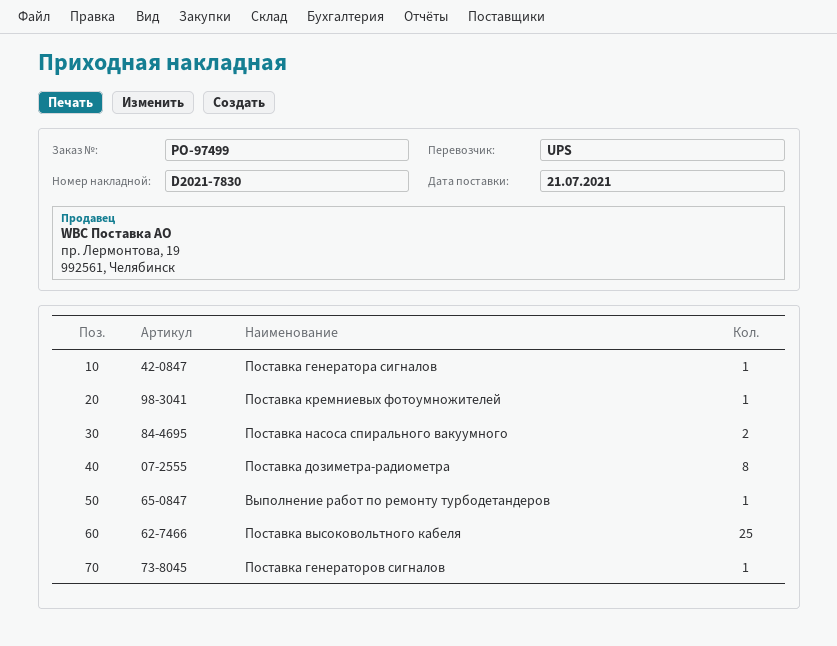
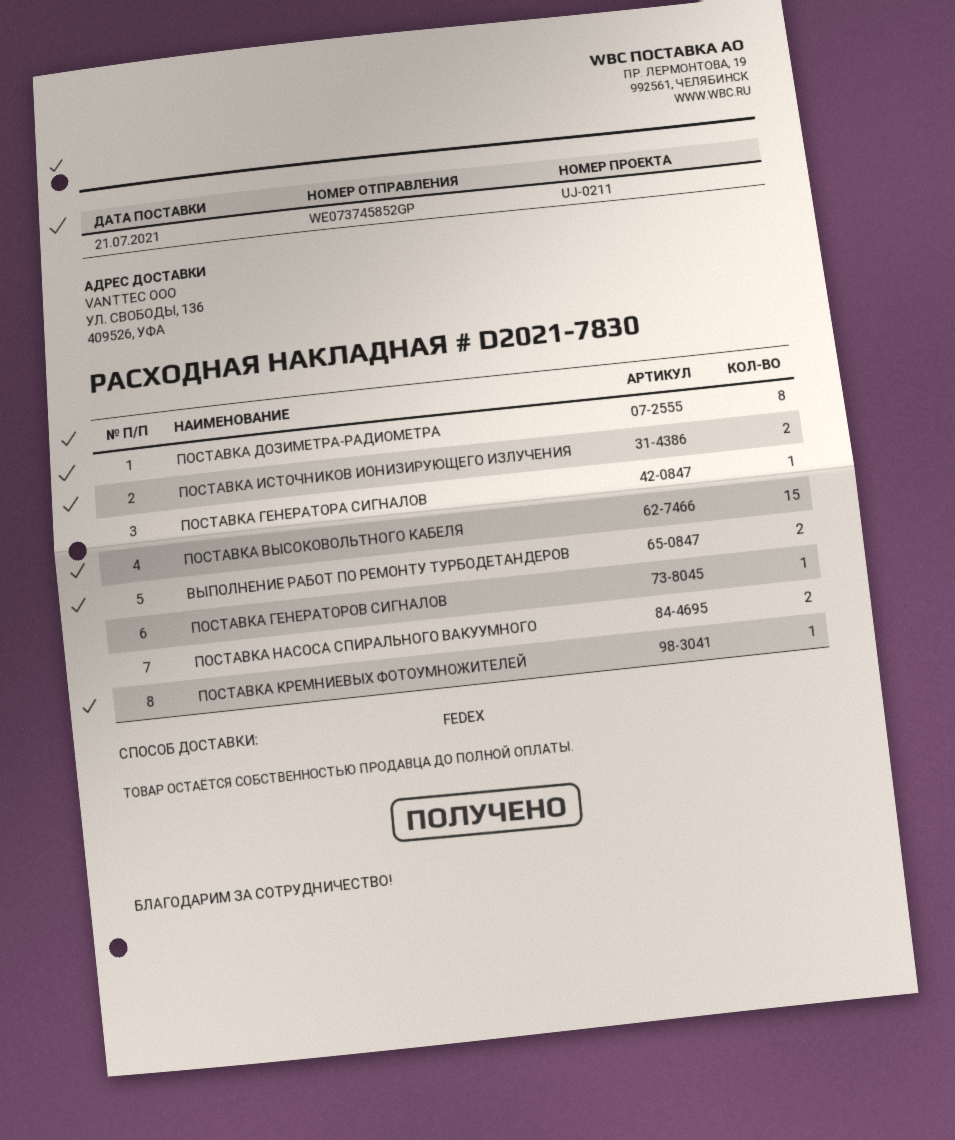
shipping method: UPS -> FedEx
Выполнение работ по ремонту турбодетандеров: 1 -> 2
Поставка высоковольтного кабеля: 25 -> 15
ПОСТАВКА ИСТОЧНИКОВ ИОНИЗИРУЮЩЕГО ИЗЛУЧЕНИЯ: none -> 2

